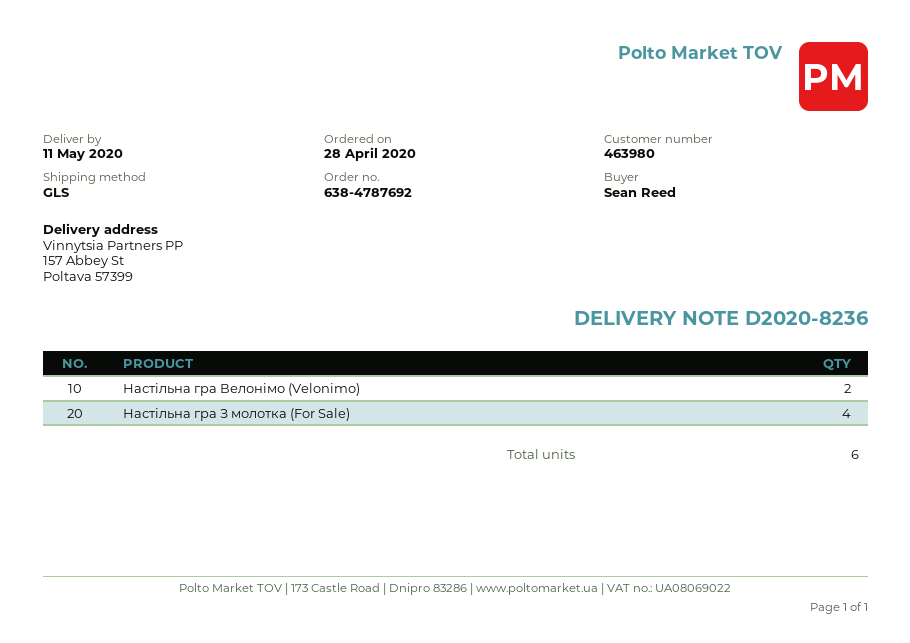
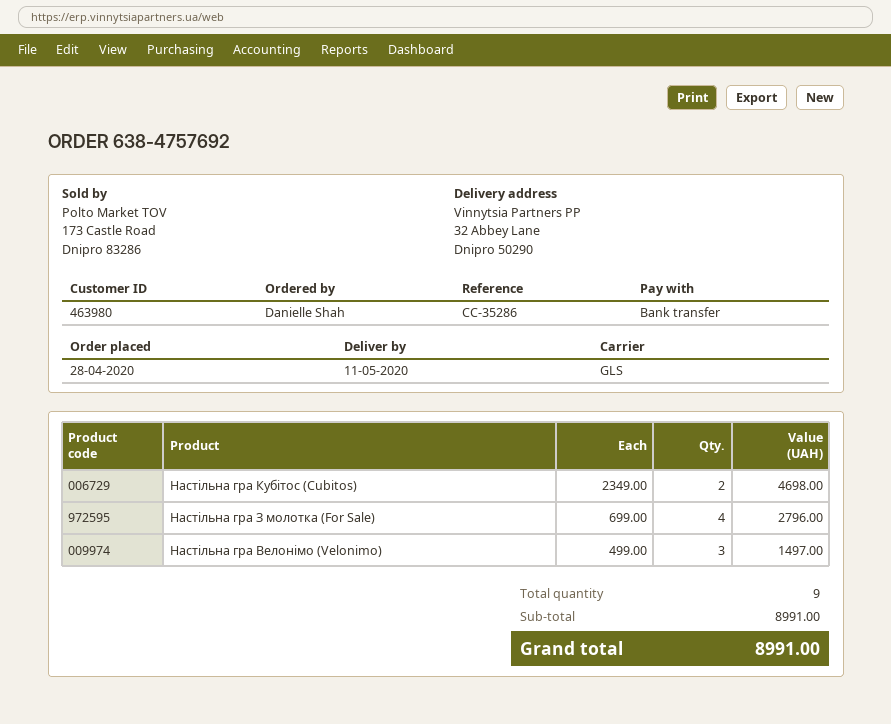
order number: 638-4787692 -> 638-4757692
ordered by: Sean Reed -> Danielle Shah
ship to: 157 Abbey St, Poltava 57399 -> 32 Abbey Lane, Dnipro 50290
Настільна гра Велонімо (Velonimo): 2 -> 3
Настільна гра Кубітос (Cubitos): none -> 2
total quantity: 6 -> 9

